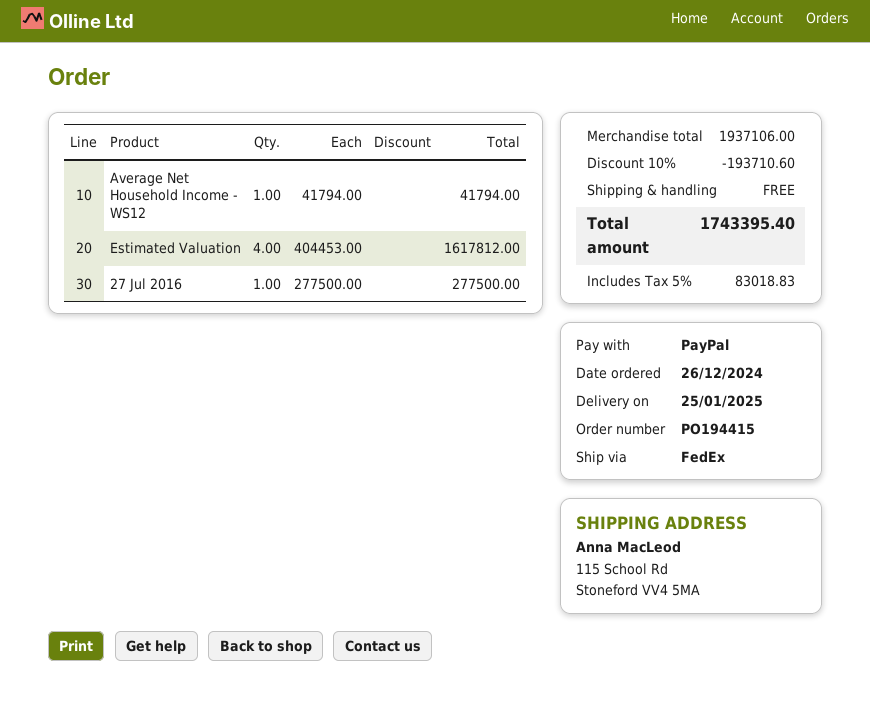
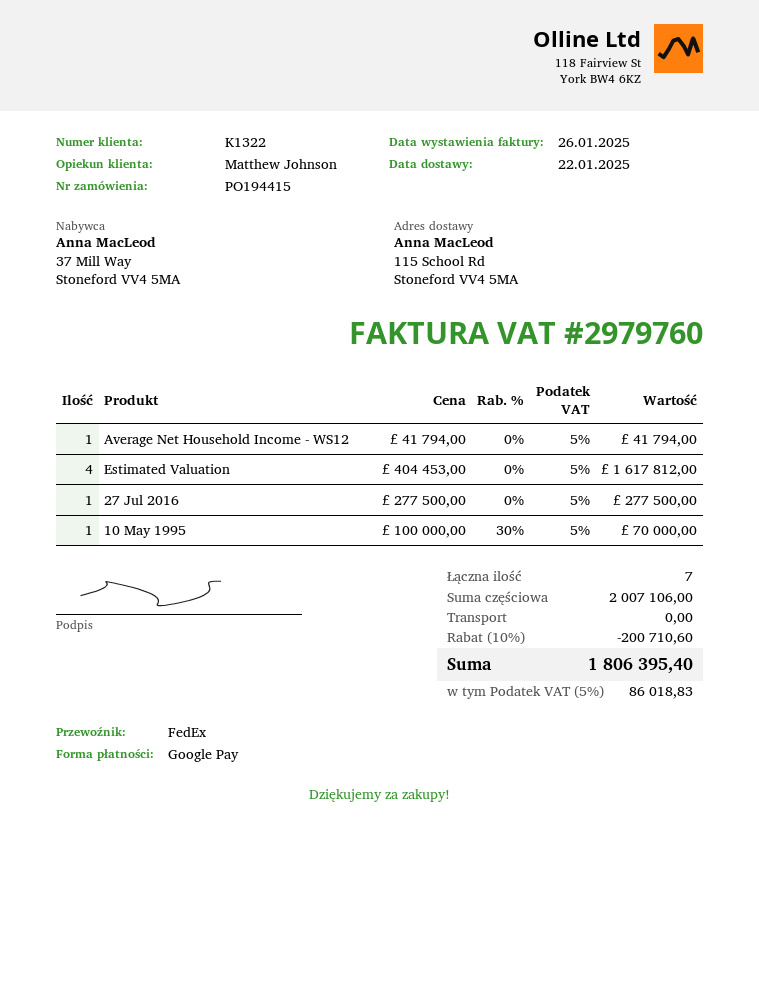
delivery date: 2025-01-25 -> 2025-01-22
payment method: PayPal -> Google Pay
10 May 1995: none -> 1 x 100000.00 - 30% = 70000.00
subtotal: 1937106.00 -> 2007106.00
discount: 10% = 193710.60 -> 10% = 200710.60
tax: 5% = 83018.83 -> 5% = 86018.83
total: 1743395.40 -> 1806395.40

